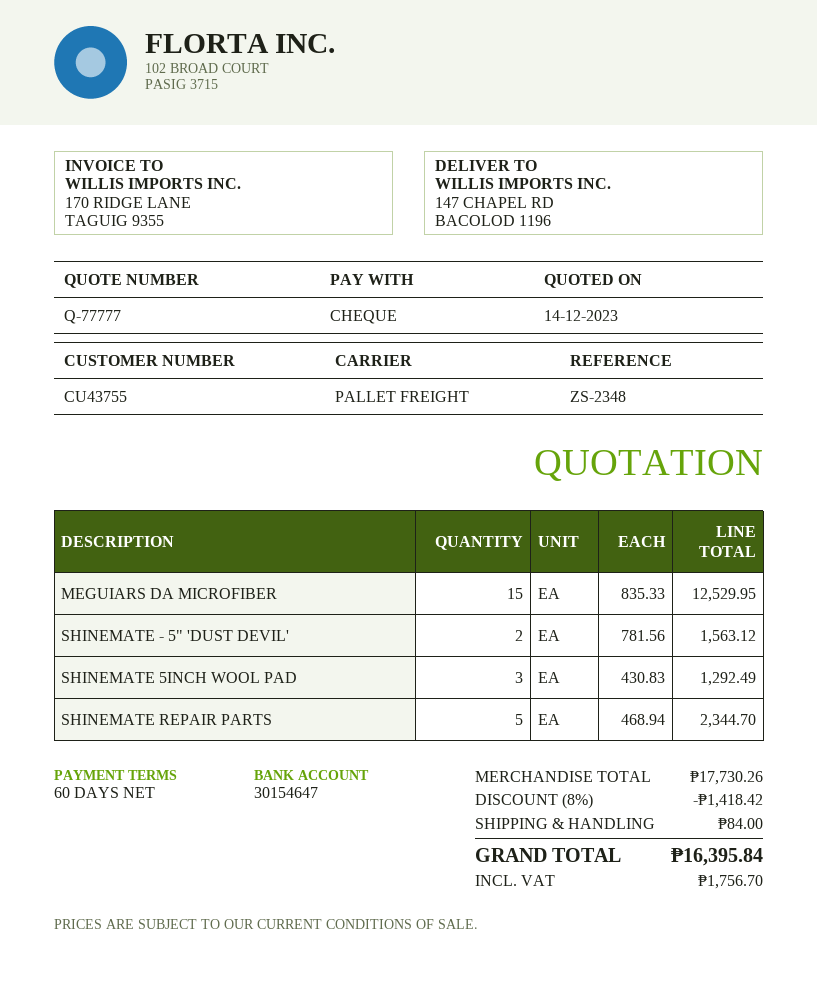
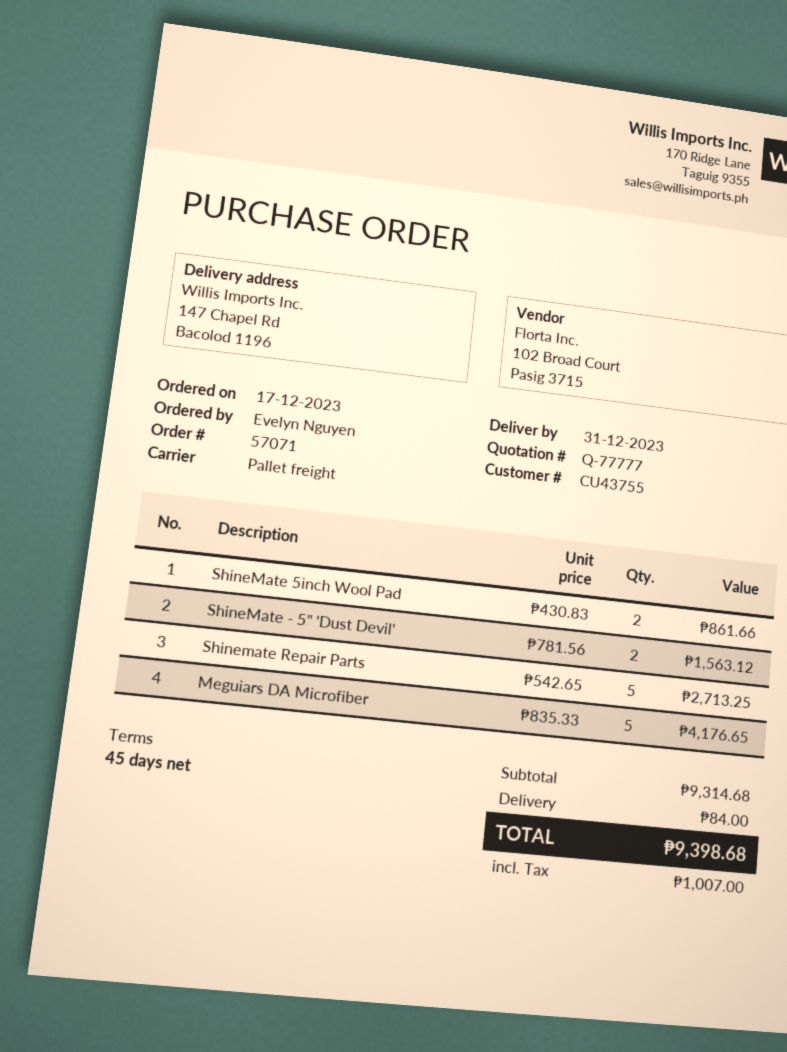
payment terms: 60 days -> 45 days
MEGUIARS DA MICROFIBER: 15 x 835.33 = 12529.95 -> 5 x 835.33 = 4176.65
SHINEMATE 5INCH WOOL PAD: 3 x 430.83 = 1292.49 -> 2 x 430.83 = 861.66
SHINEMATE REPAIR PARTS: 5 x 468.94 = 2344.70 -> 5 x 542.65 = 2713.25
subtotal: 17730.26 -> 9314.68
discount: 8% = 1418.42 -> none
tax: 1756.70 -> 1007.00
total: 16395.84 -> 9398.68

